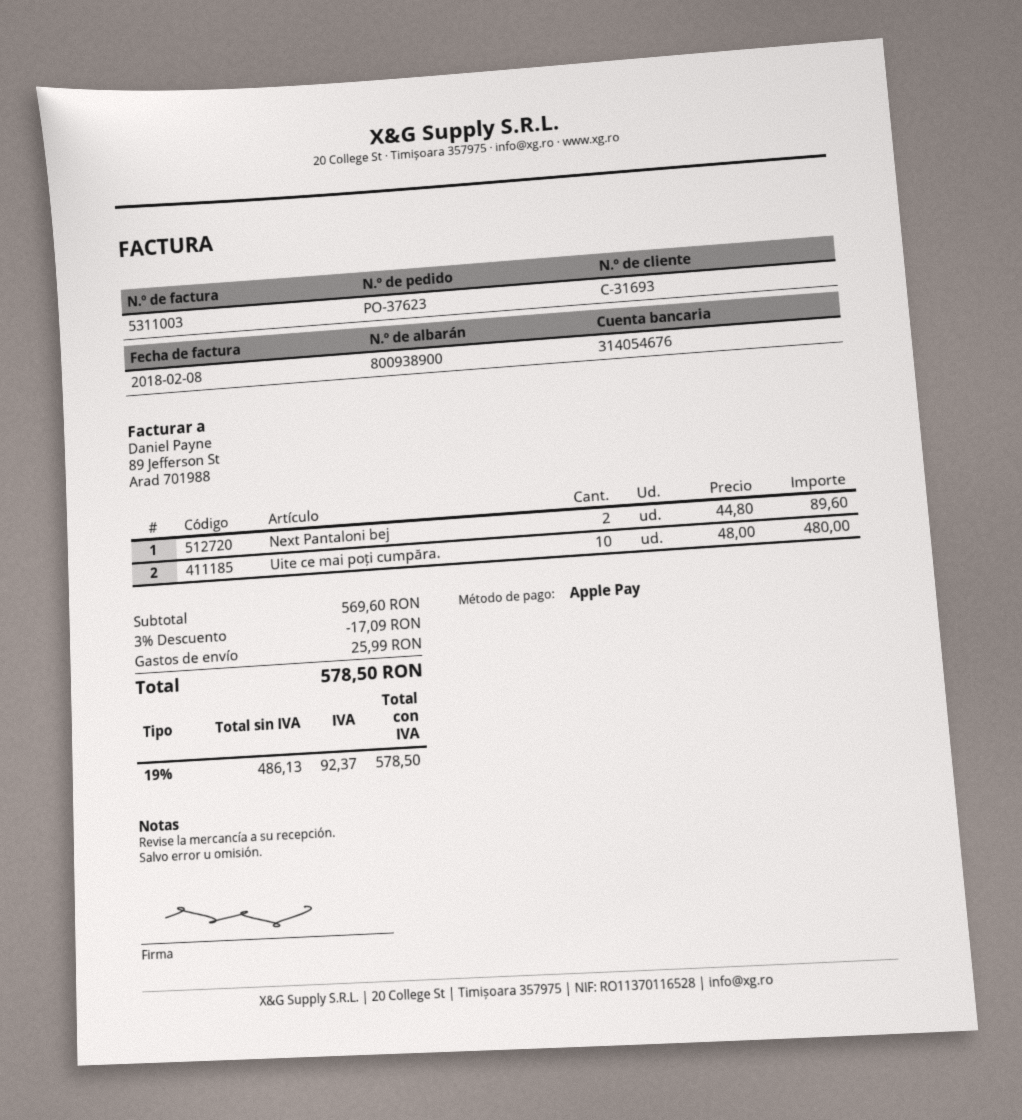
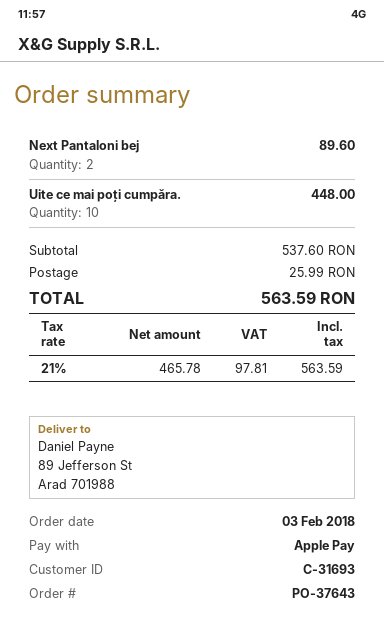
order number: PO-37623 -> PO-37643
Uite ce mai poți cumpăra.: 10 for 480.00 -> 10 for 448.00
subtotal: 569.60 -> 537.60
discount: 3% = 17.09 -> none
net: 486.13 -> 465.78
tax: 19% = 92.37 -> 21% = 97.81
total: 578.50 -> 563.59

